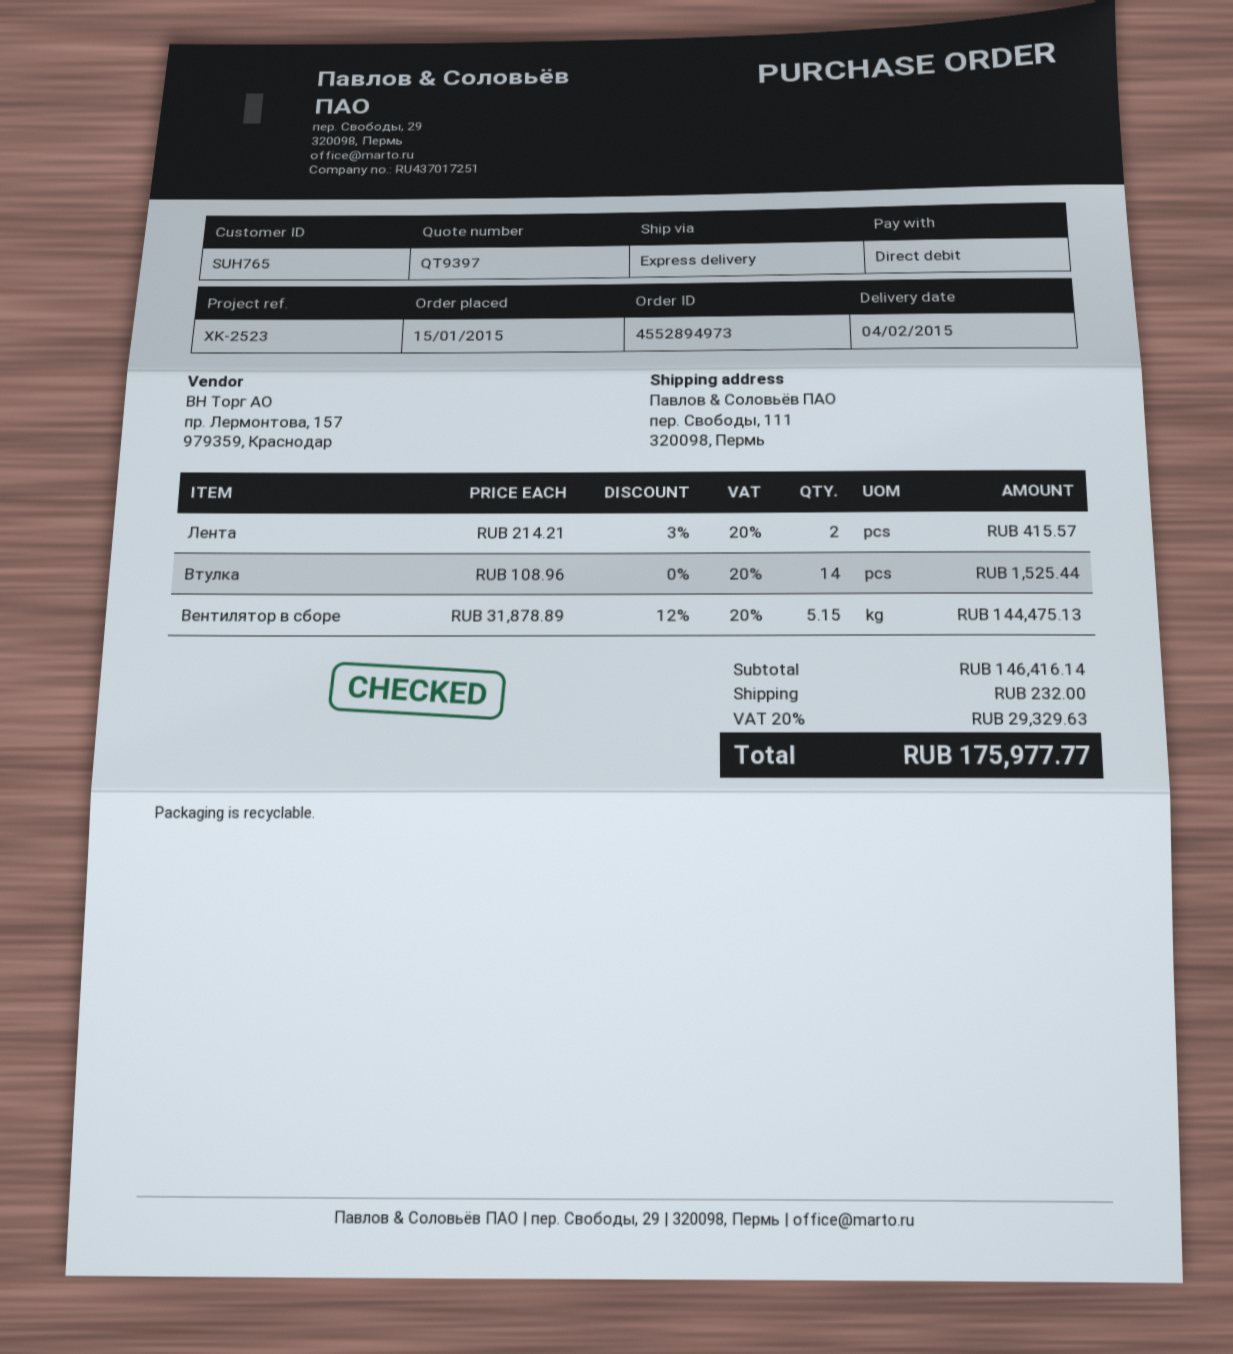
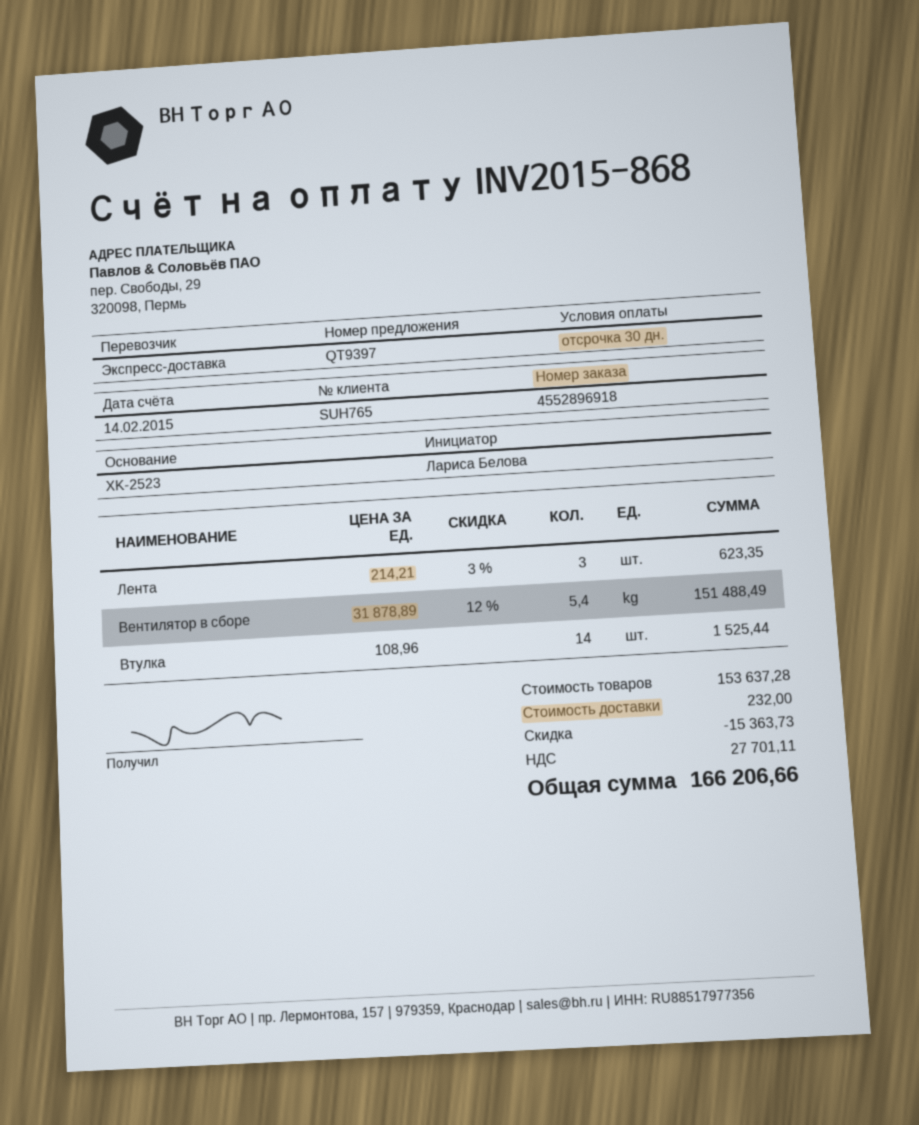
order number: 4552894973 -> 4552896918
Лента: 2 x 214.21 - 3% = 415.57 -> 3 x 214.21 - 3% = 623.35
Вентилятор в сборе: 5.15 x 31878.89 - 12% = 144475.13 -> 5.4 x 31878.89 - 12% = 151488.49
subtotal: 146416.14 -> 153637.28
discount: none -> 15363.73
tax: 29329.63 -> 27701.11
total: 175977.77 -> 166206.66

